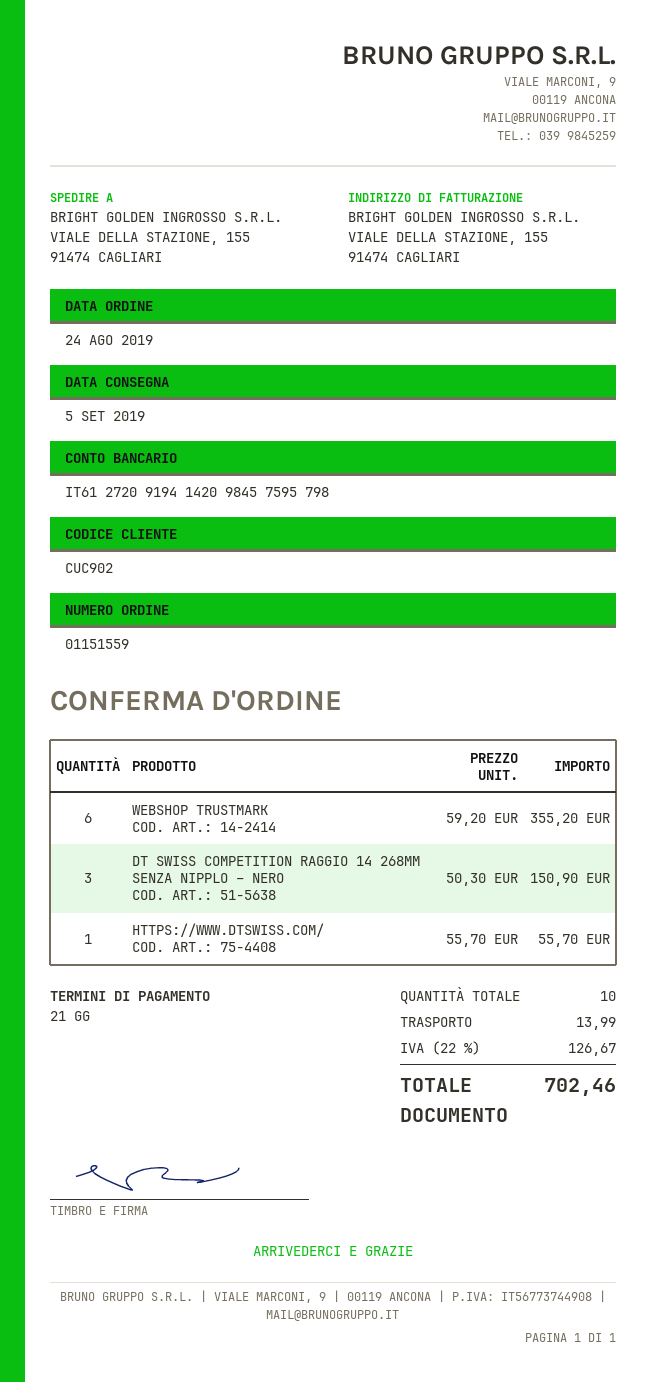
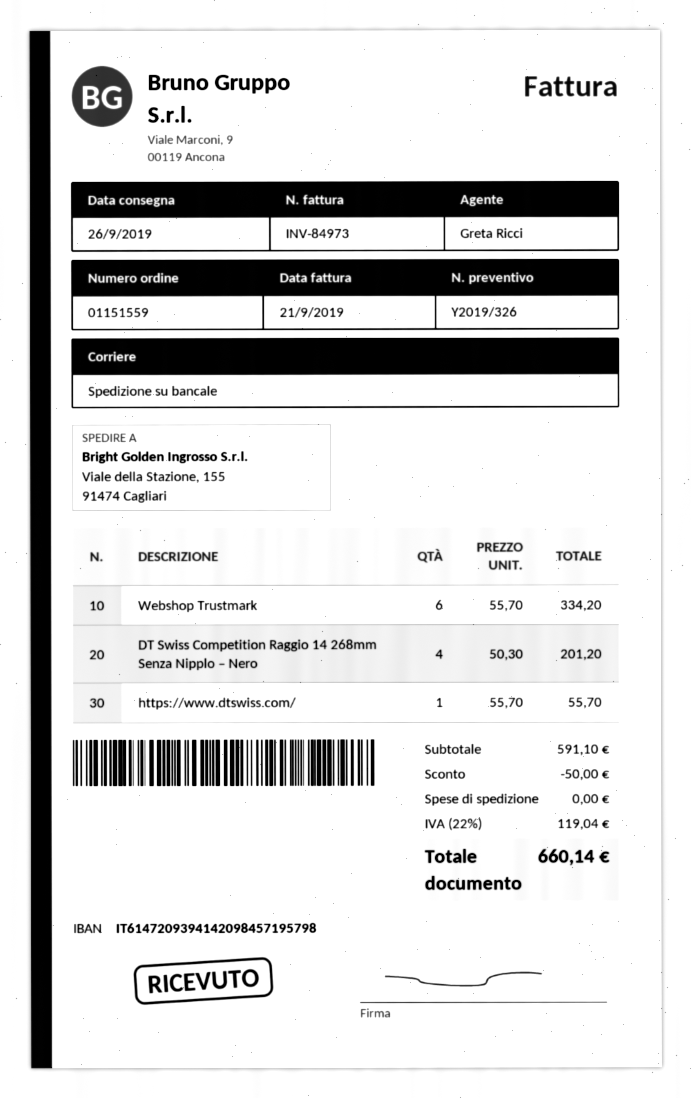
delivery date: 2019-09-05 -> 2019-09-26
bank account: IT6127209194142098457595798 -> IT6147209394142098457195798
WEBSHOP TRUSTMARK: 6 x 59.20 = 355.20 -> 6 x 55.70 = 334.20
DT SWISS COMPETITION RAGGIO 14 268MM SENZA NIPPLO – NERO: 3 x 50.30 = 150.90 -> 4 x 50.30 = 201.20
discount: none -> 50.00
shipping: 13.99 -> 0.00
tax: 22% = 126.67 -> 22% = 119.04
total: 702.46 -> 660.14

